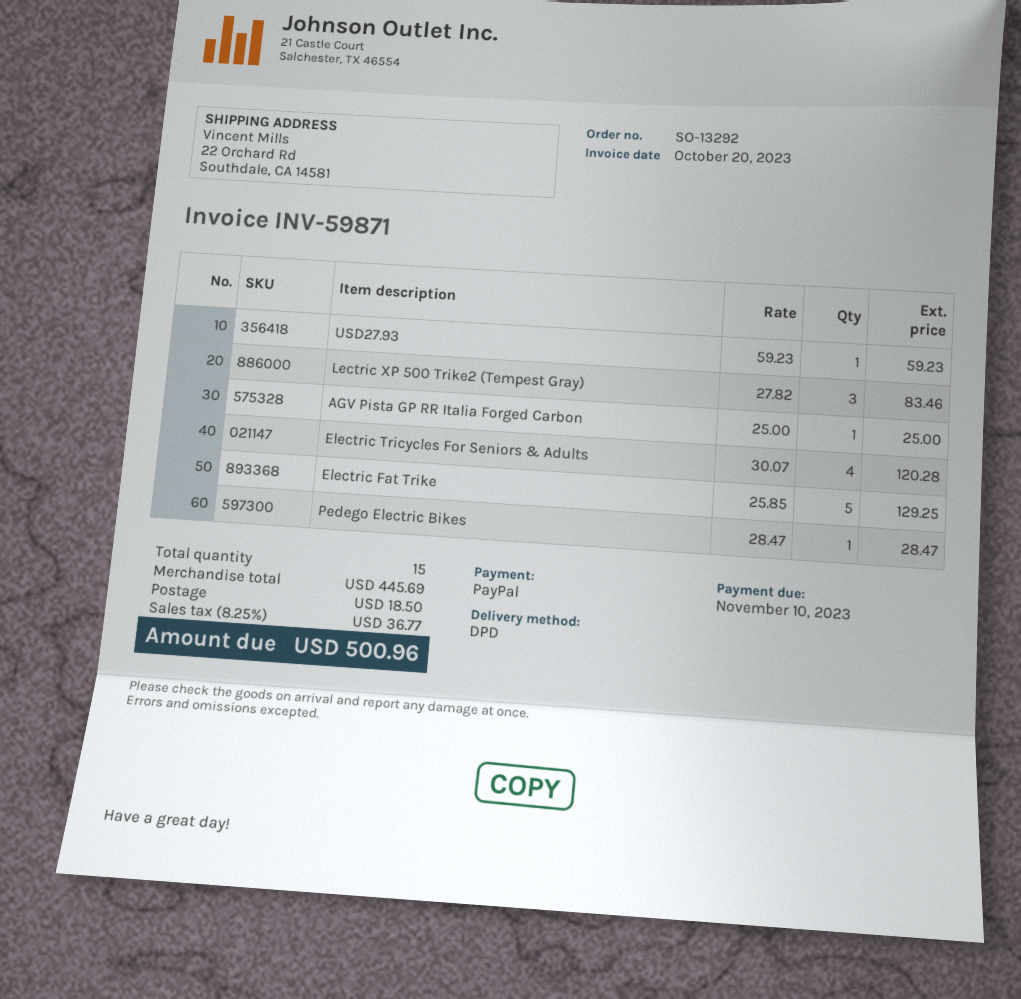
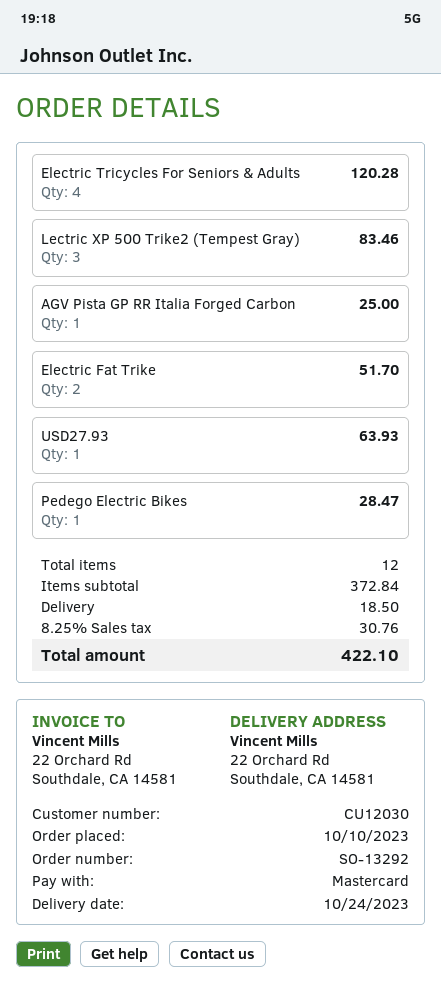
payment method: PayPal -> Mastercard
USD27.93: 1 for 59.23 -> 1 for 63.93
Electric Fat Trike: 5 for 129.25 -> 2 for 51.70
total quantity: 15 -> 12
subtotal: 445.69 -> 372.84
tax: 8.25% = 36.77 -> 8.25% = 30.76
total: 500.96 -> 422.10

